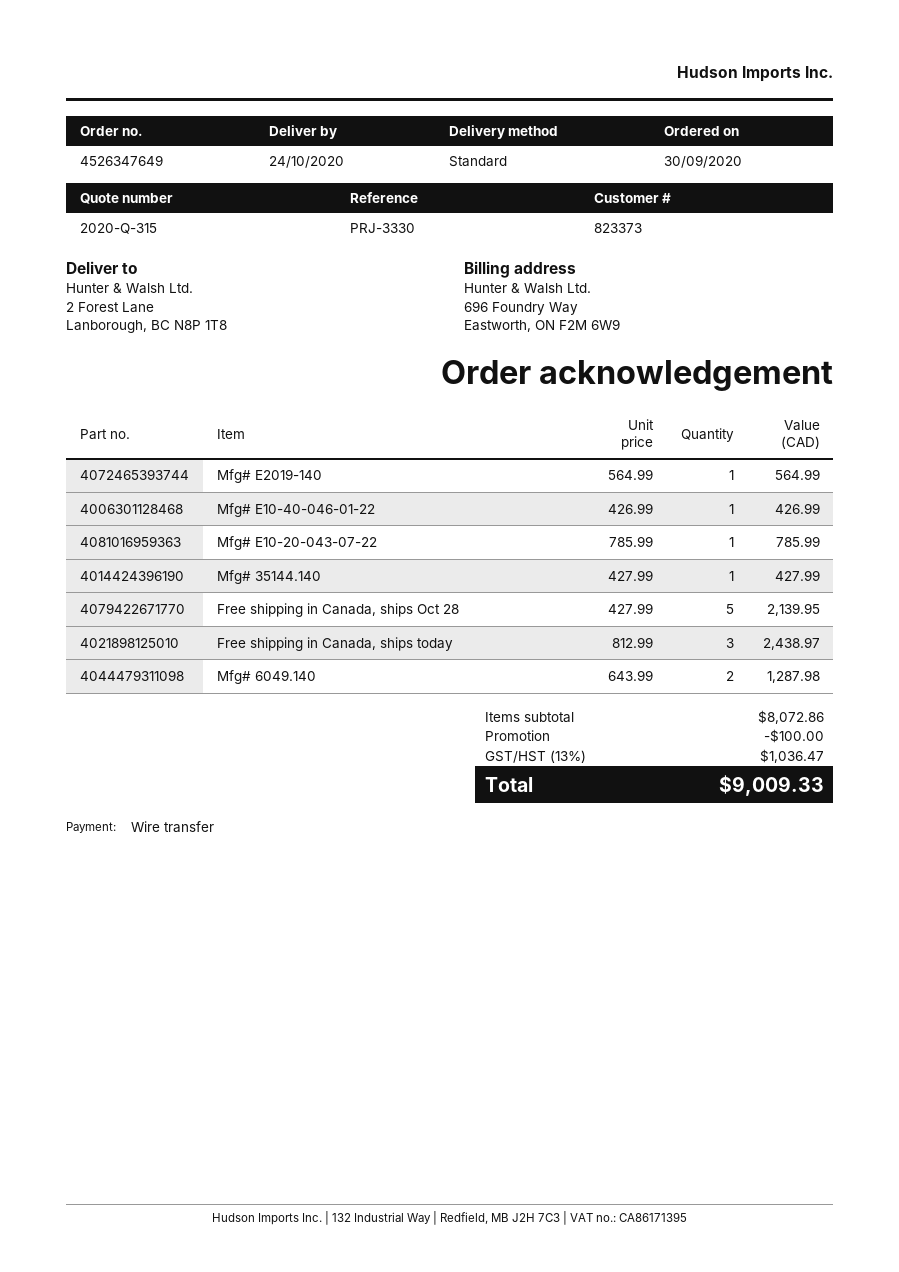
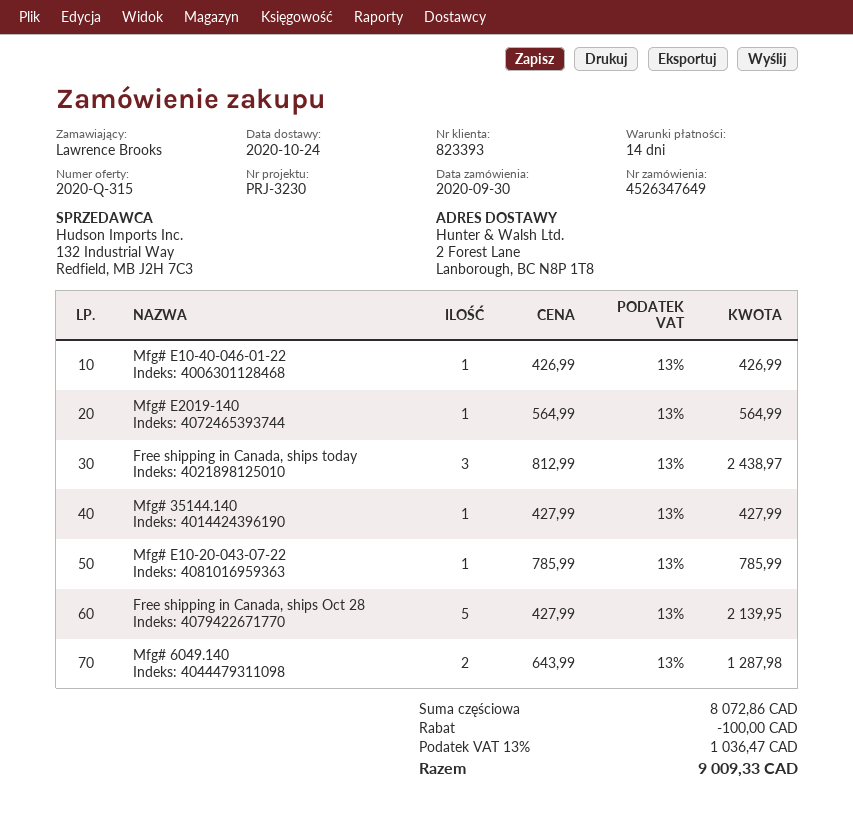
customer number: 823373 -> 823393
reference: PRJ-3330 -> PRJ-3230

